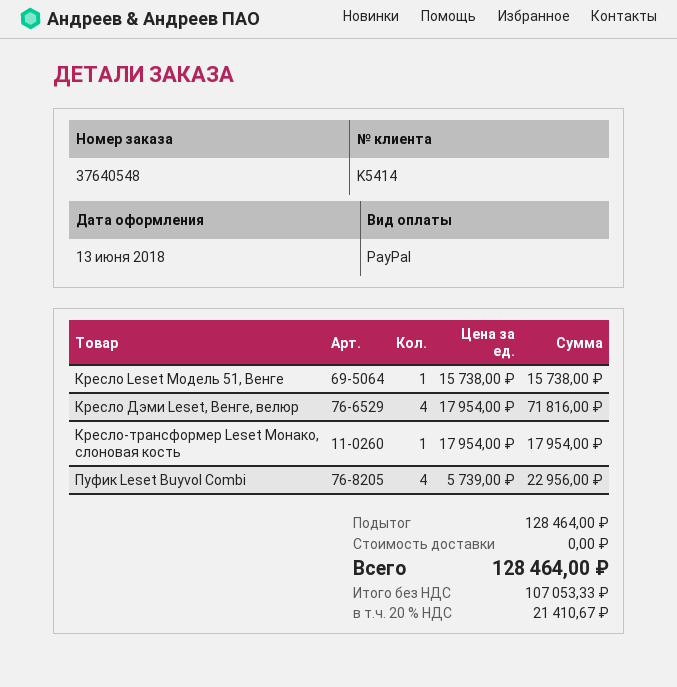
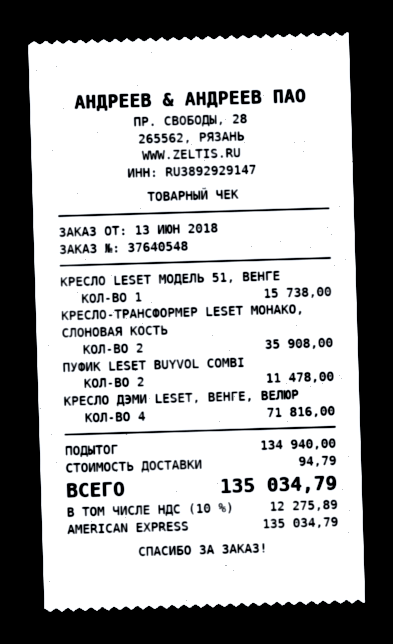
payment method: PayPal -> American Express
Кресло-трансформер Leset Монако, слоновая кость: 1 for 17954.00 -> 2 for 35908.00
Пуфик Leset Buyvol Combi: 4 for 22956.00 -> 2 for 11478.00
subtotal: 128464.00 -> 134940.00
shipping: 0.00 -> 94.79
tax: 20% = 21410.67 -> 10% = 12275.89
total: 128464.00 -> 135034.79

